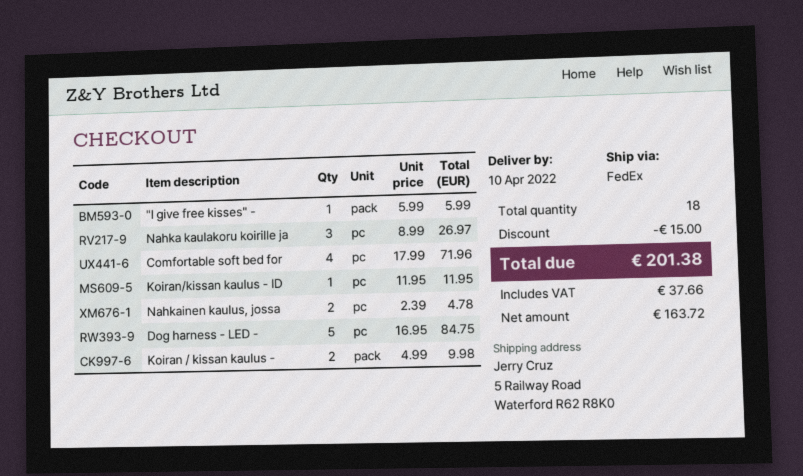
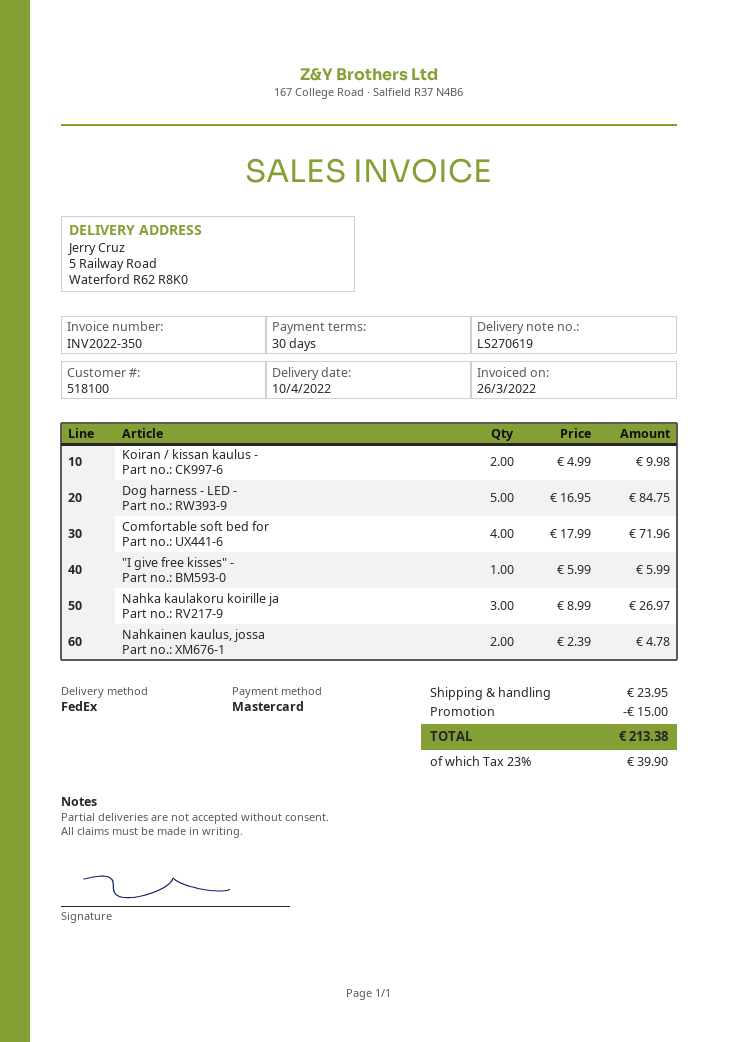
Koiran/kissan kaulus - ID: 1 x 11.95 = 11.95 -> none
shipping: none -> 23.95
tax: 37.66 -> 39.90
total: 201.38 -> 213.38

